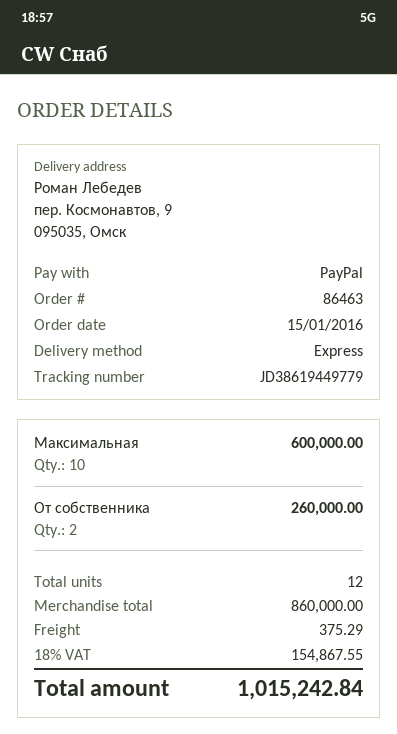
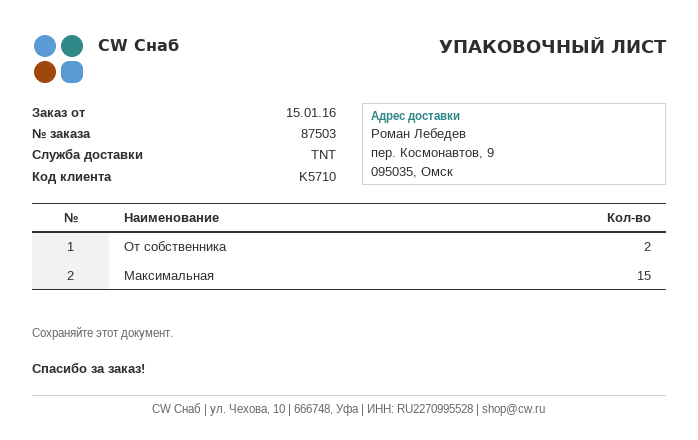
order number: 86463 -> 87503
shipping method: express -> TNT
Максимальная: 10 -> 15

